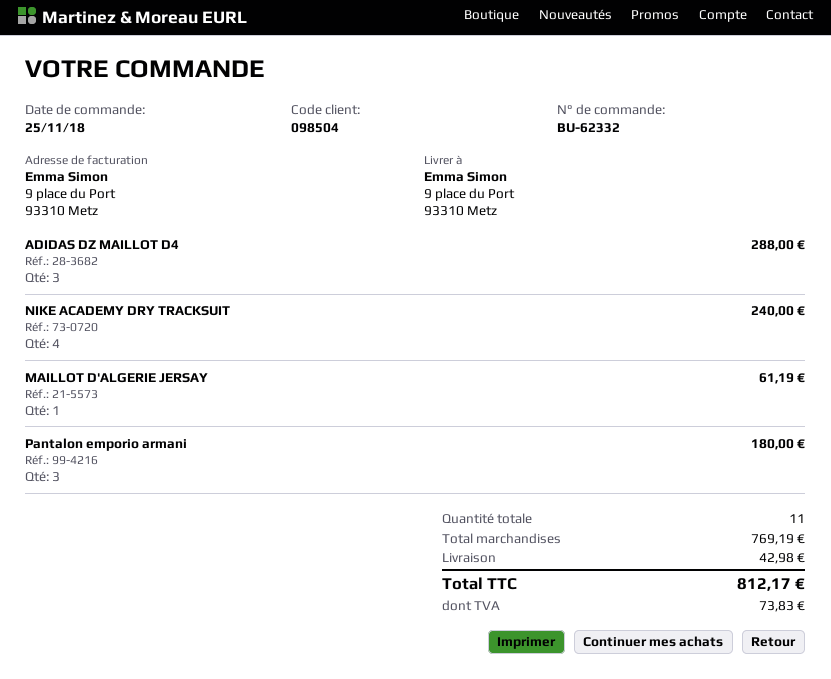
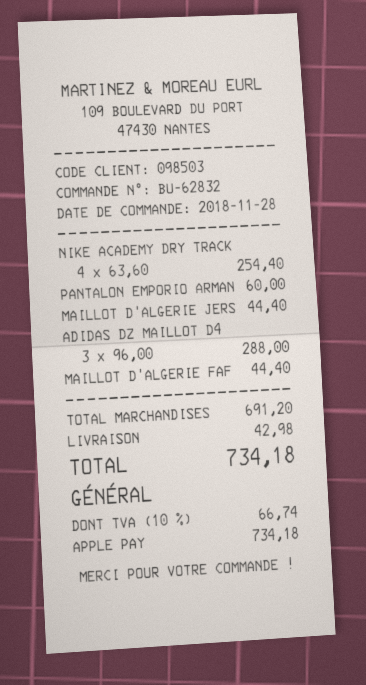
order number: BU-62332 -> BU-62832
order date: 2018-11-25 -> 2018-11-28
customer number: 098504 -> 098503
NIKE ACADEMY DRY TRACKSUIT: 4 for 240.00 -> 4 for 254.40
MAILLOT D'ALGERIE JERSAY: 1 for 61.19 -> 1 for 44.40
Pantalon emporio armani: 3 for 180.00 -> 1 for 60.00
MAILLOT D'ALGERIE FAF: none -> 1 for 44.40
subtotal: 769.19 -> 691.20
tax: 73.83 -> 66.74
total: 812.17 -> 734.18

